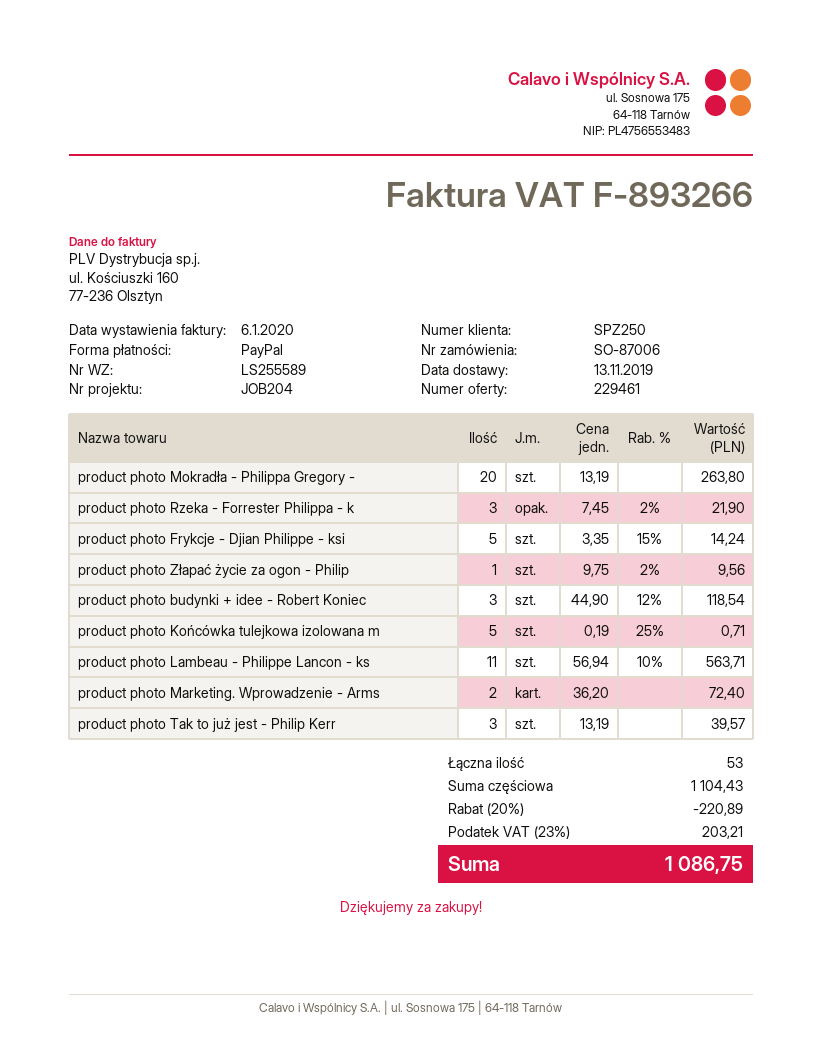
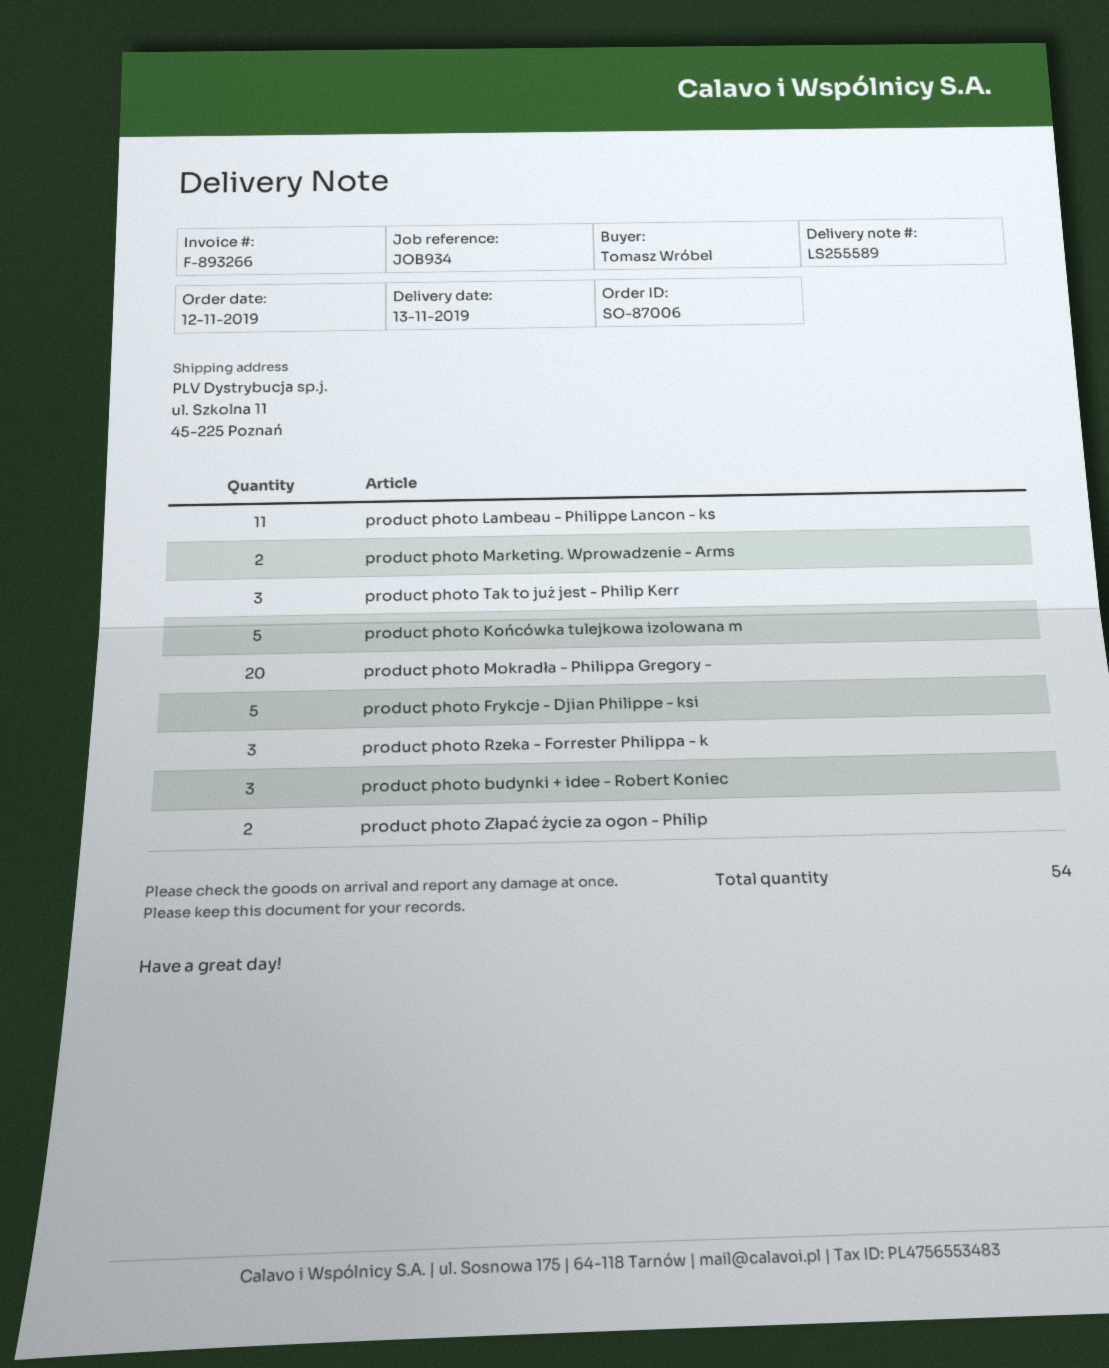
reference: JOB204 -> JOB934
product photo Złapać życie za ogon - Philip: 1 -> 2
total quantity: 53 -> 54

